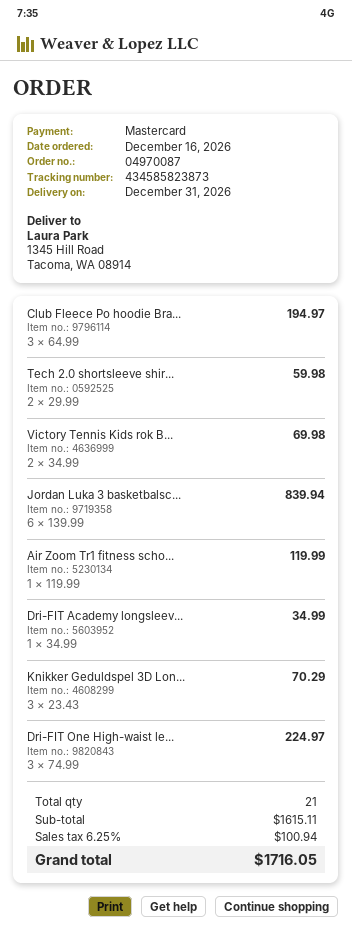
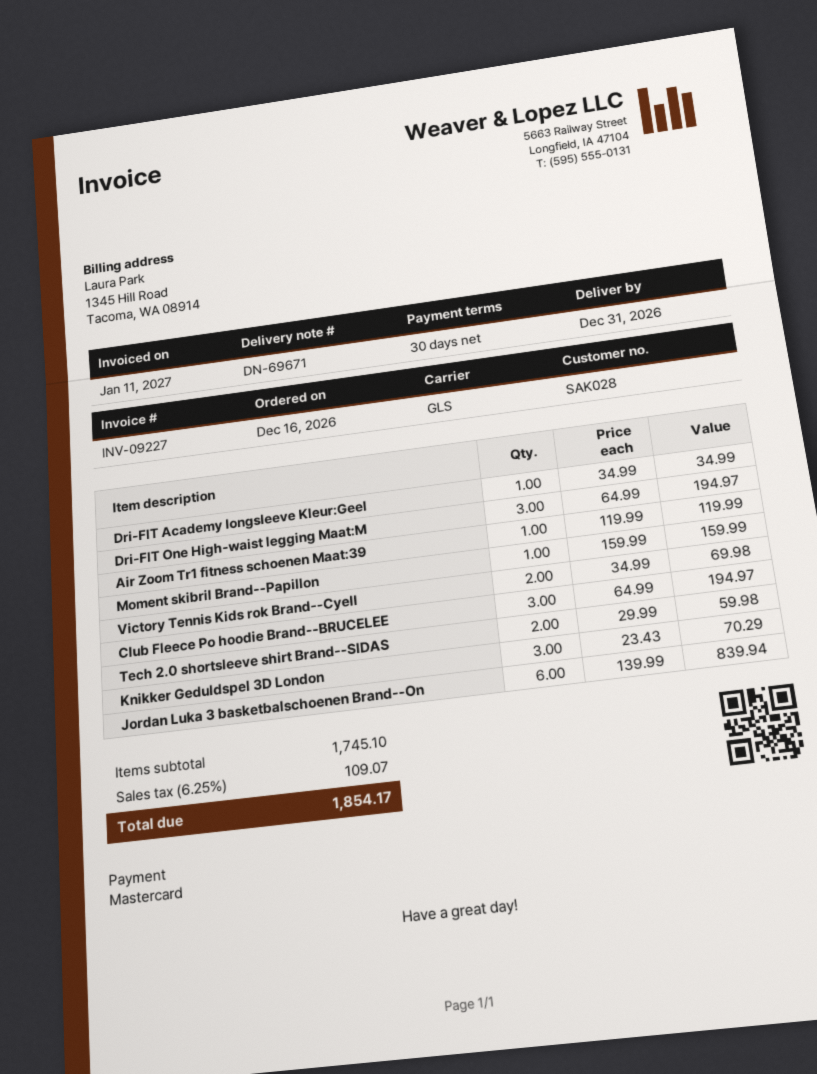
Dri-FIT One High-waist le...: 3 x 74.99 = 224.97 -> 3 x 64.99 = 194.97
Moment skibril Brand--Papillon: none -> 1 x 159.99 = 159.99
subtotal: 1615.11 -> 1745.10
tax: 6.25% = 100.94 -> 6.25% = 109.07
total: 1716.05 -> 1854.17

